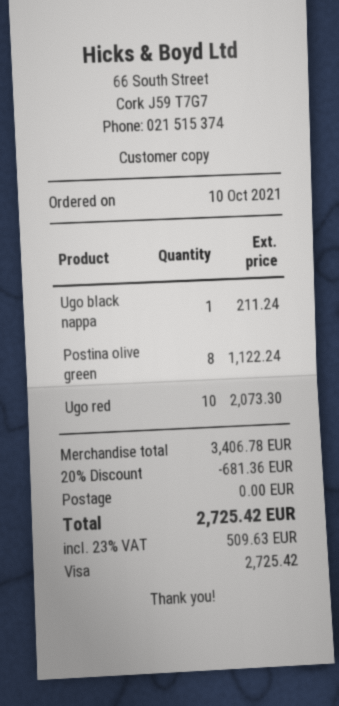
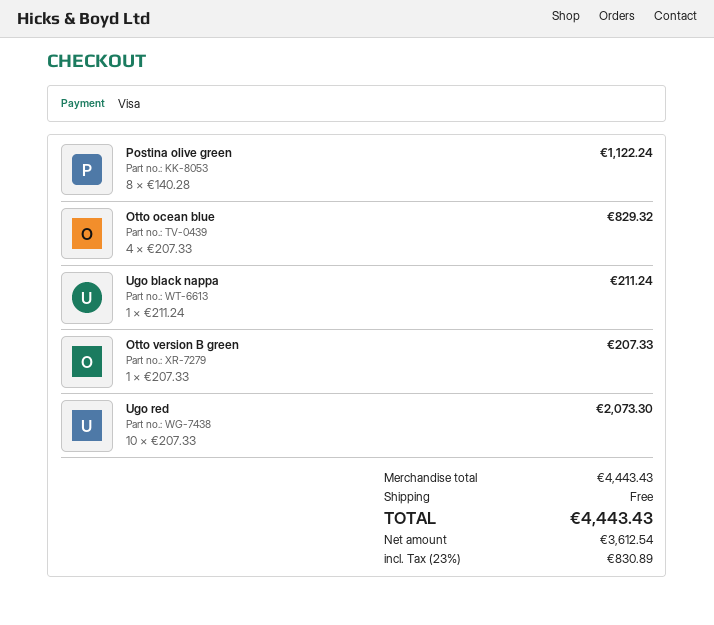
Otto ocean blue: none -> 4 for 829.32
Otto version B green: none -> 1 for 207.33
subtotal: 3406.78 -> 4443.43
discount: 20% = 681.36 -> none
tax: 23% = 509.63 -> 23% = 830.89
total: 2725.42 -> 4443.43

